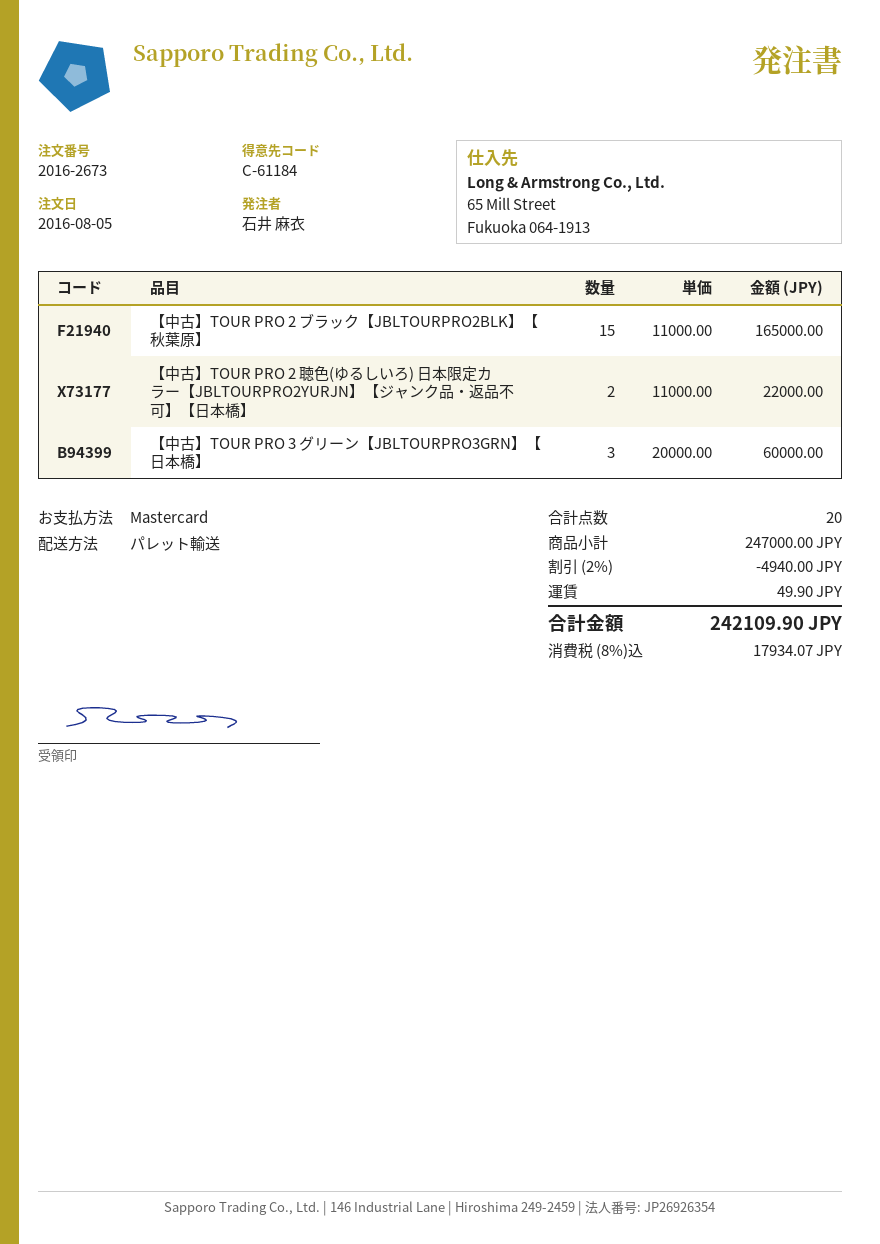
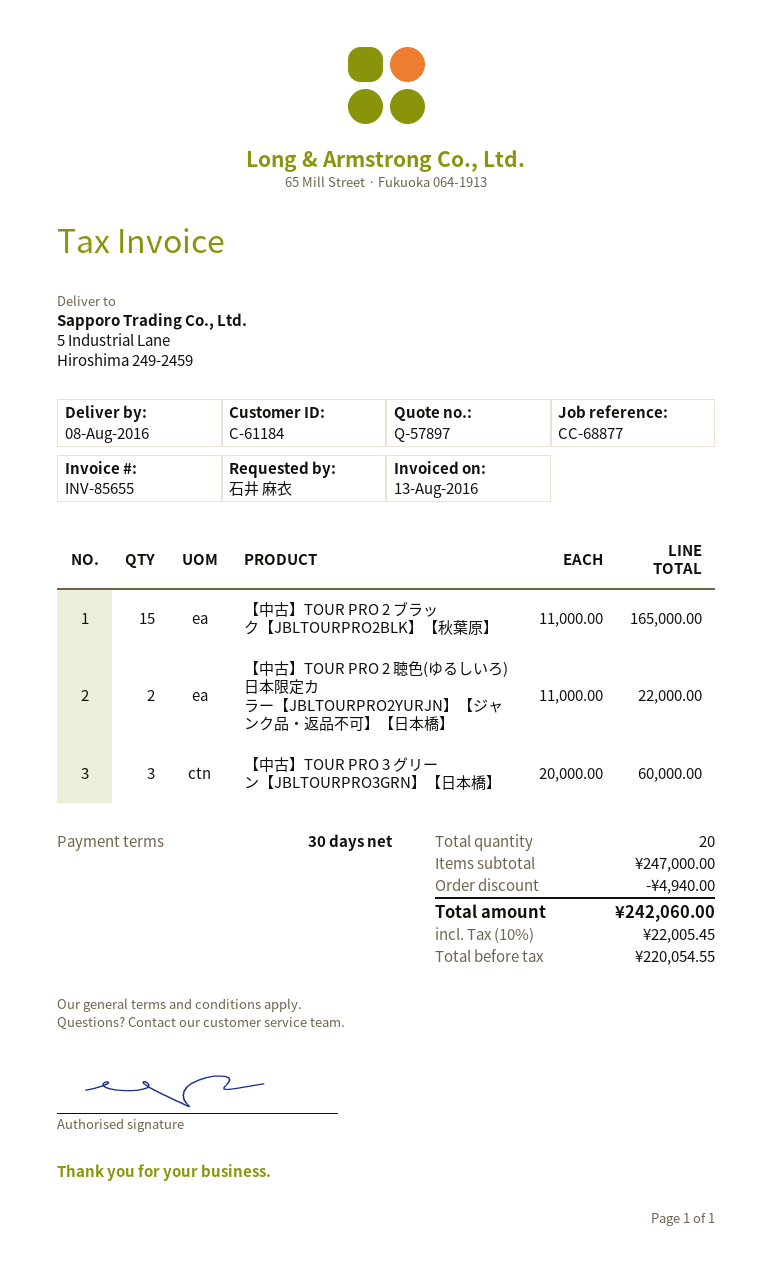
shipping: 49.90 -> none
tax: 8% = 17934.07 -> 10% = 22005.45
total: 242109.90 -> 242060.00

